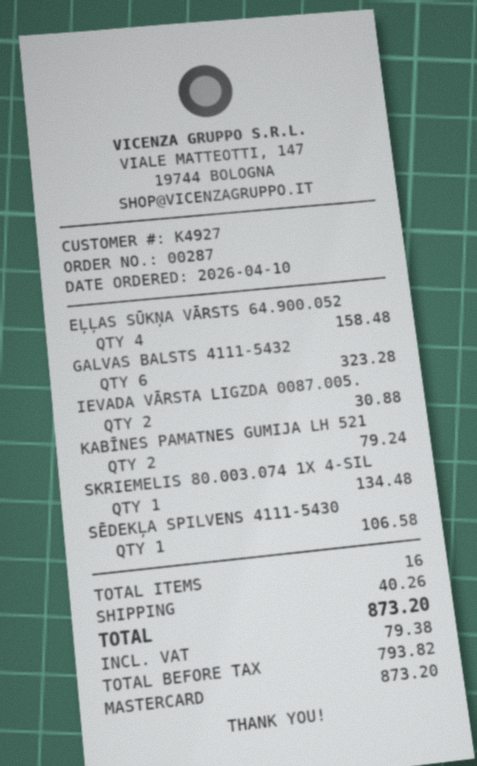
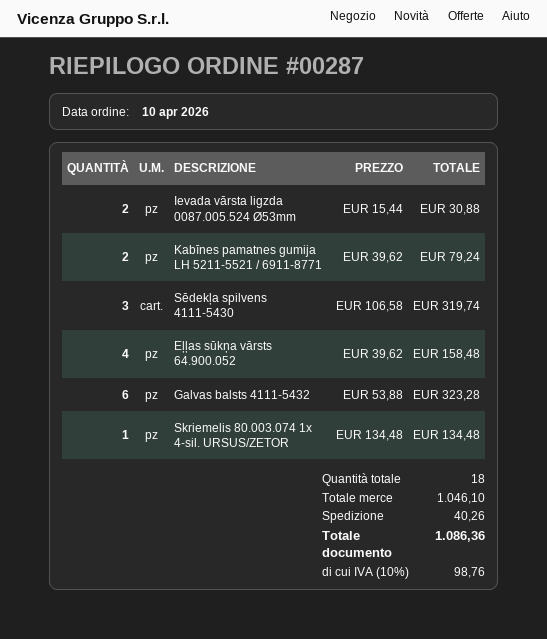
SĒDEKĻA SPILVENS 4111-5430: 1 for 106.58 -> 3 for 319.74
total quantity: 16 -> 18
tax: 79.38 -> 98.76
total: 873.20 -> 1086.36

